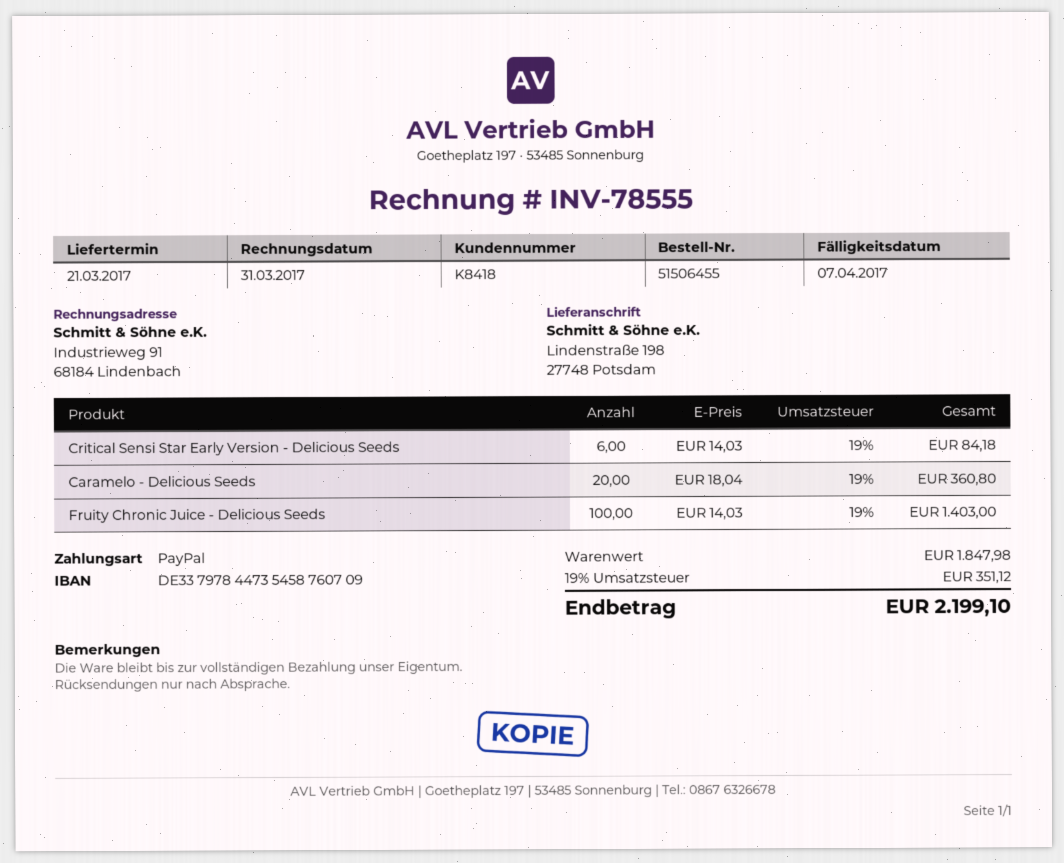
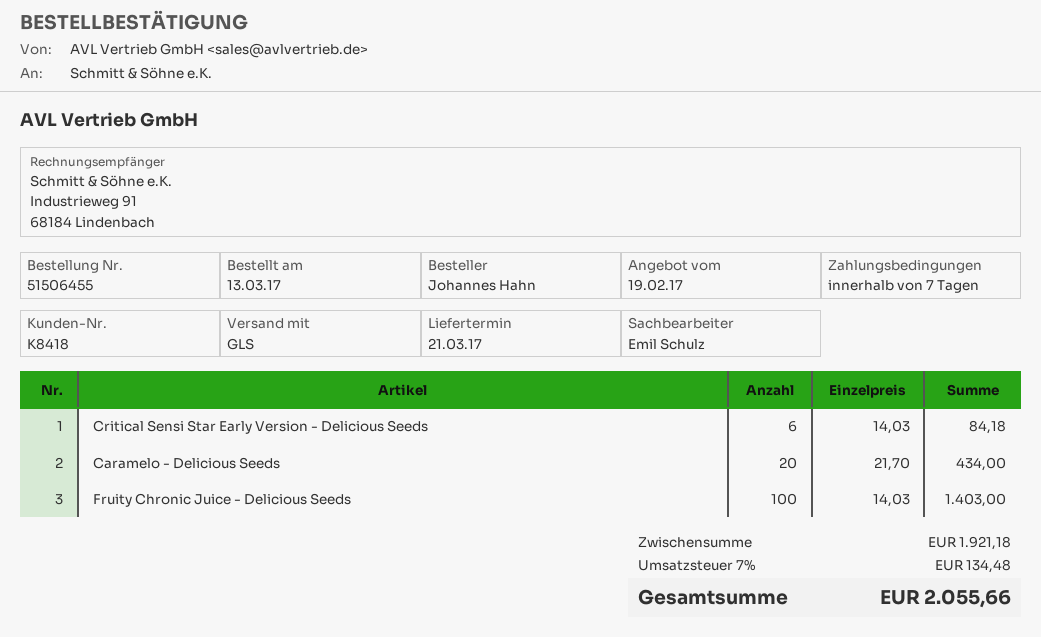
Caramelo - Delicious Seeds: 20 x 18.04 = 360.80 -> 20 x 21.70 = 434.00
subtotal: 1847.98 -> 1921.18
tax: 19% = 351.12 -> 7% = 134.48
total: 2199.10 -> 2055.66

